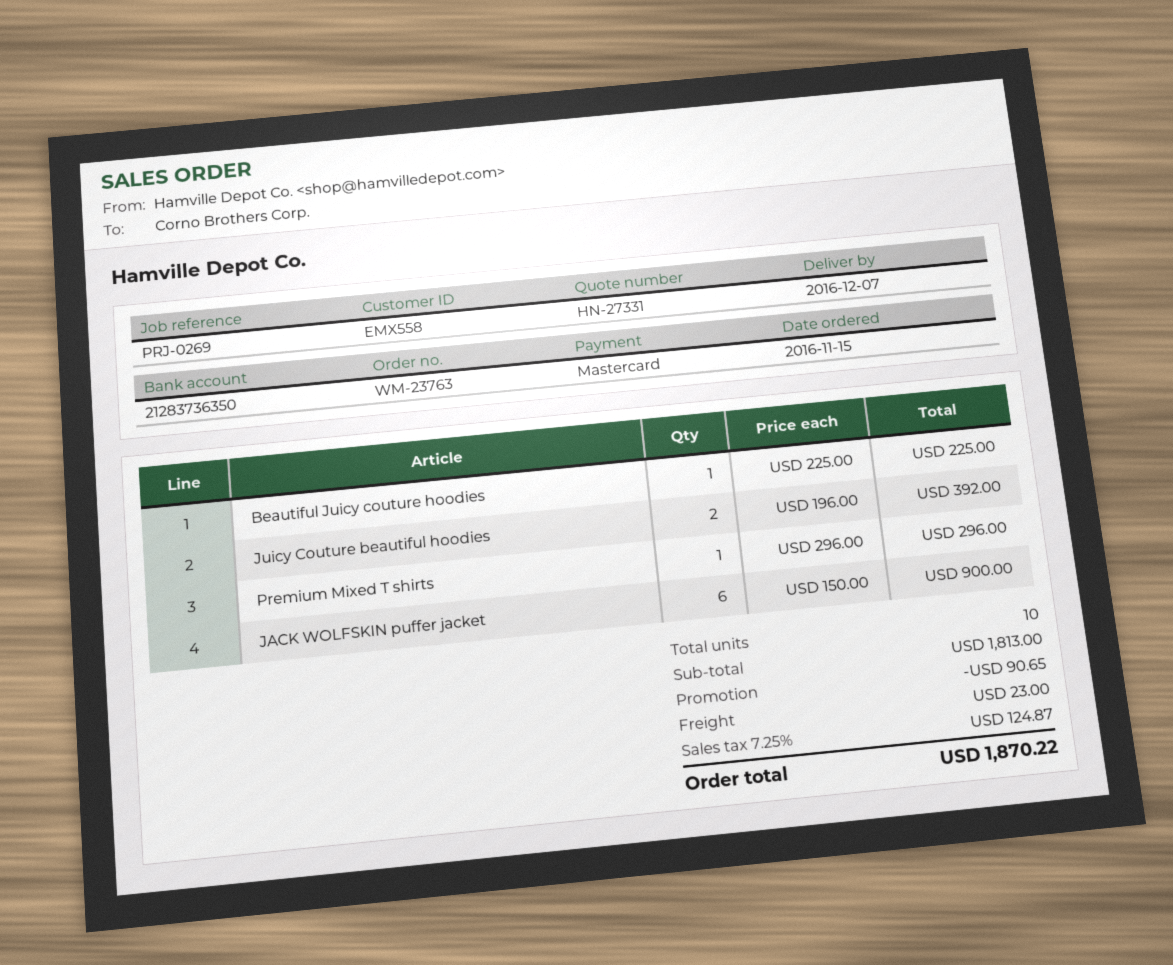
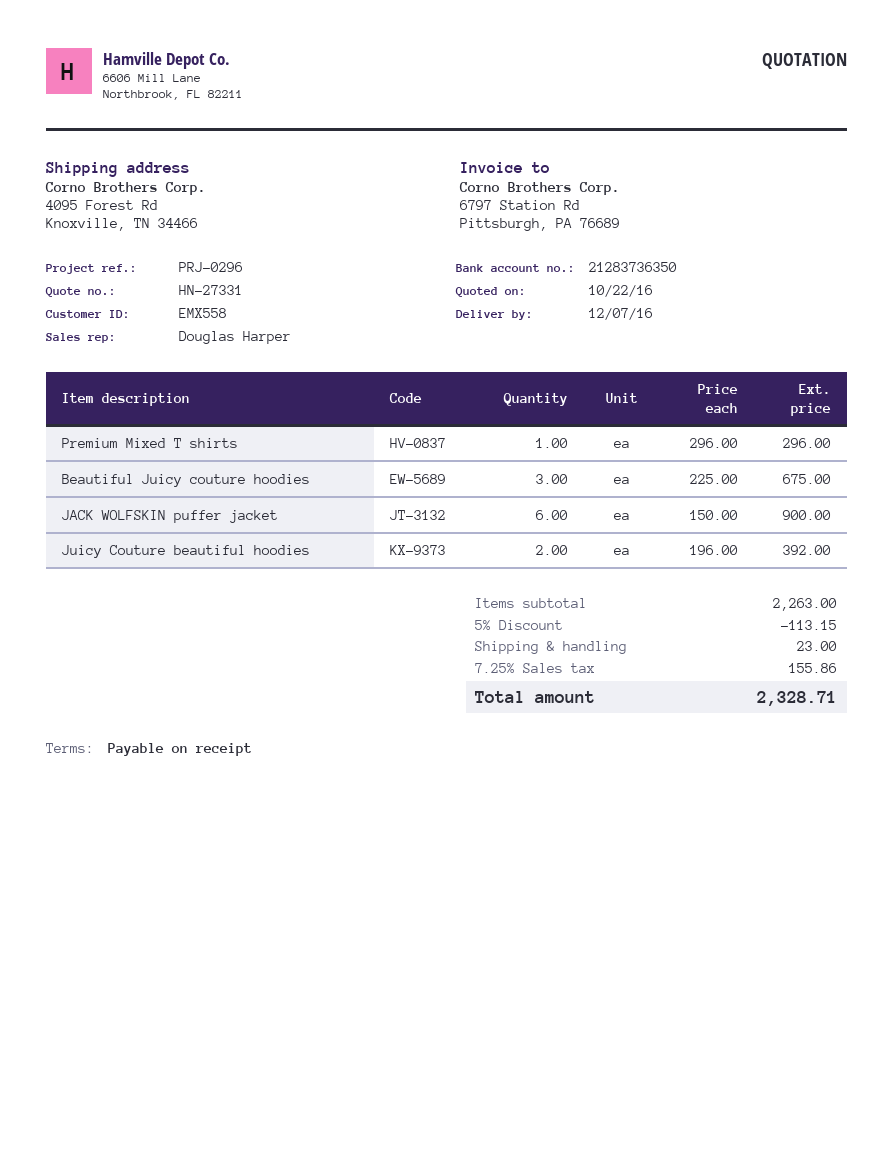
reference: PRJ-0269 -> PRJ-0296
Beautiful Juicy couture hoodies: 1 x 225.00 = 225.00 -> 3 x 225.00 = 675.00
subtotal: 1813.00 -> 2263.00
discount: 90.65 -> 113.15
tax: 7.25% = 124.87 -> 7.25% = 155.86
total: 1870.22 -> 2328.71

